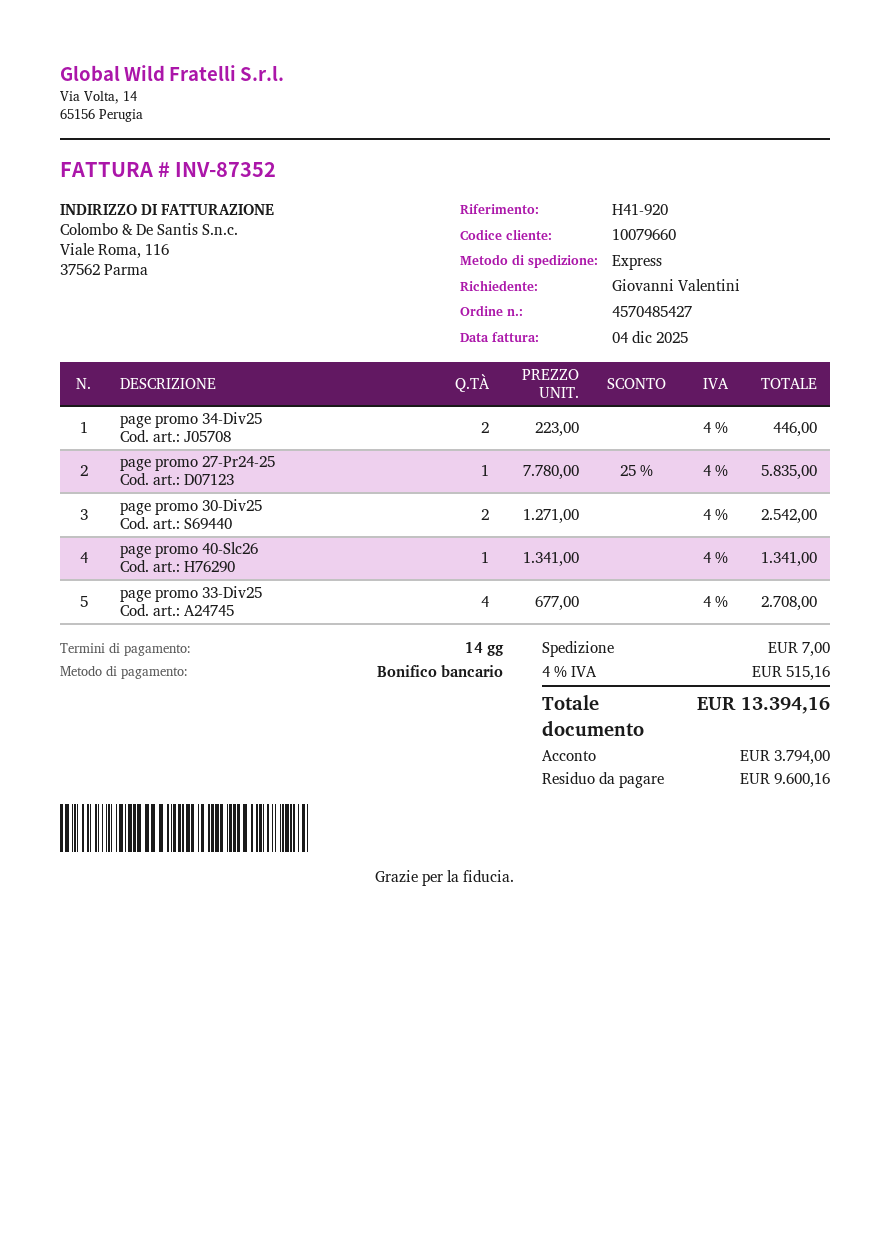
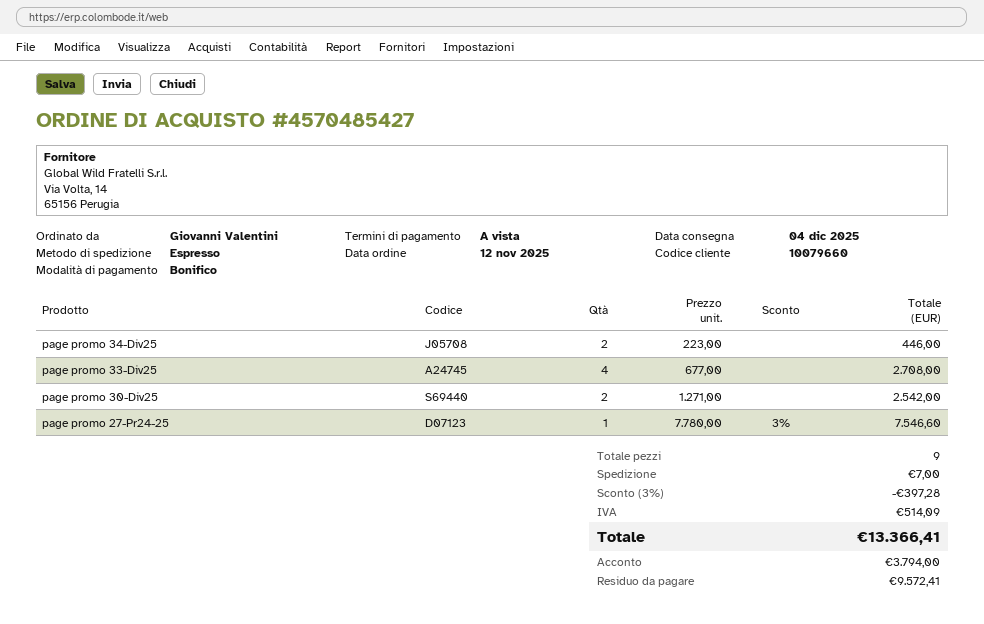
payment terms: 14 days -> on receipt
page promo 27-Pr24-25: 1 x 7780.00 - 25% = 5835.00 -> 1 x 7780.00 - 3% = 7546.60
page promo 40-Slc26: 1 x 1341.00 = 1341.00 -> none
discount: none -> 3% = 397.28
tax: 515.16 -> 514.09
total: 13394.16 -> 13366.41
balance: 9600.16 -> 9572.41

